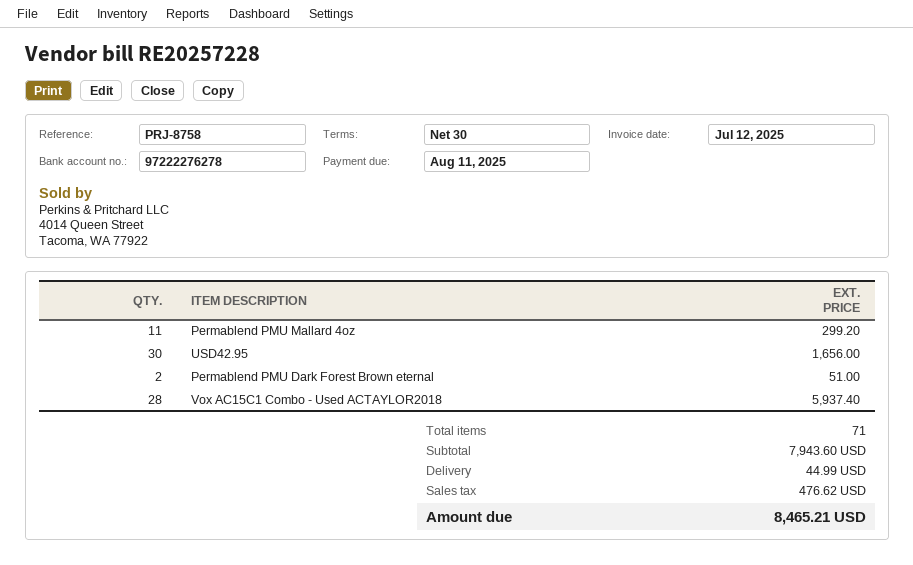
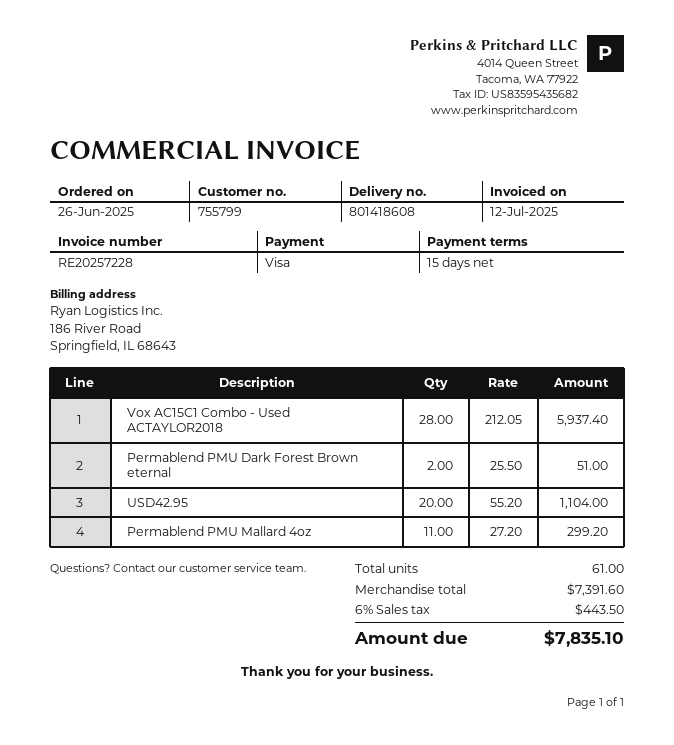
payment terms: 30 days -> 15 days
USD42.95: 30 for 1656.00 -> 20 for 1104.00
total quantity: 71 -> 61
subtotal: 7943.60 -> 7391.60
shipping: 44.99 -> none
tax: 476.62 -> 443.50
total: 8465.21 -> 7835.10

